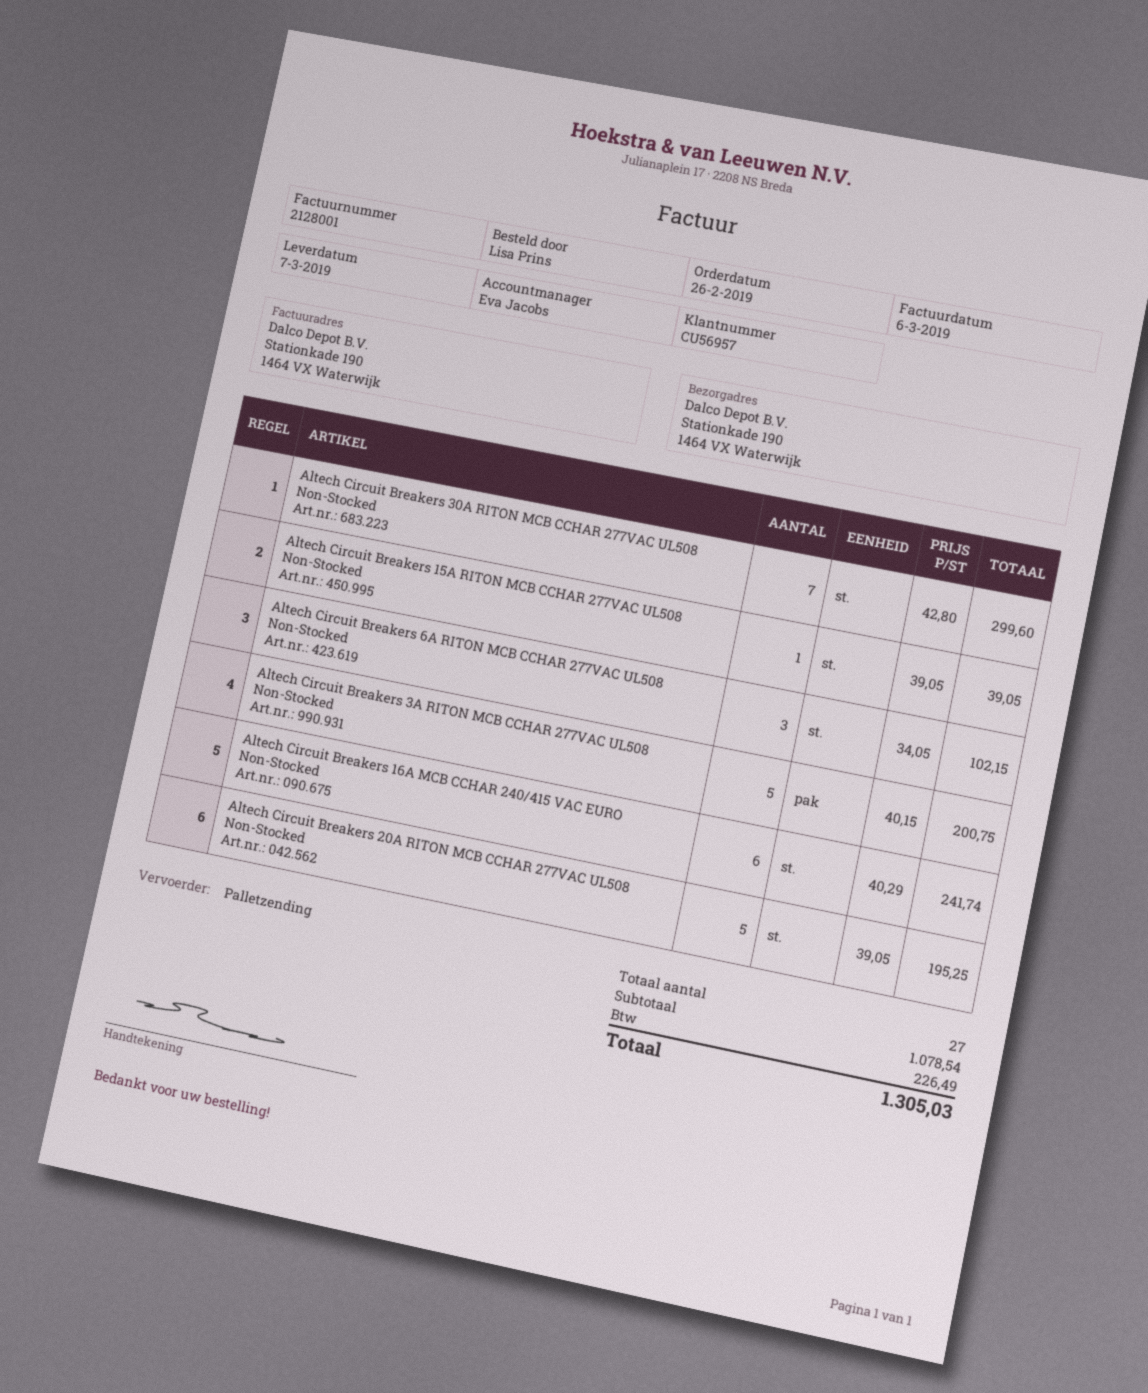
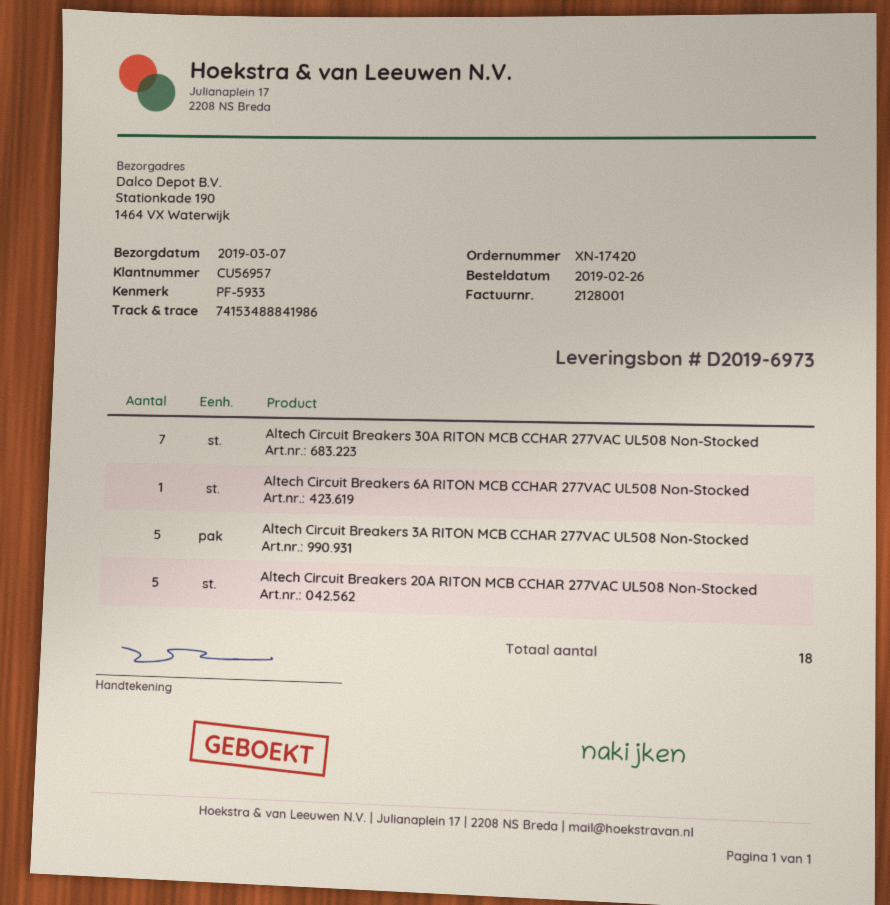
Altech Circuit Breakers 15A RITON MCB CCHAR 277VAC UL508 Non-Stocked: 1 -> none
Altech Circuit Breakers 6A RITON MCB CCHAR 277VAC UL508 Non-Stocked: 3 -> 1
Altech Circuit Breakers 16A MCB CCHAR 240/415 VAC EURO Non-Stocked: 6 -> none
total quantity: 27 -> 18

